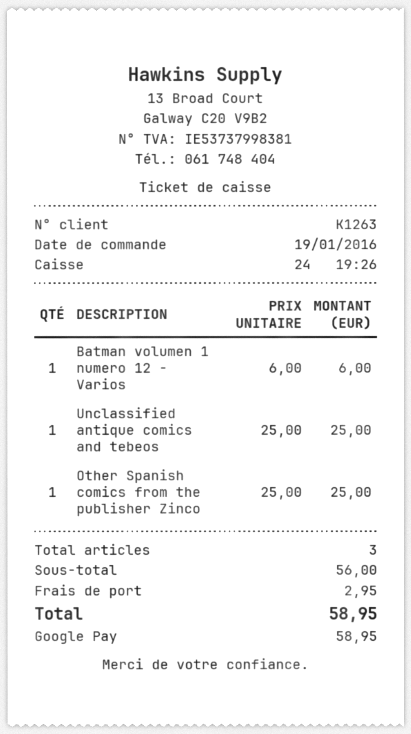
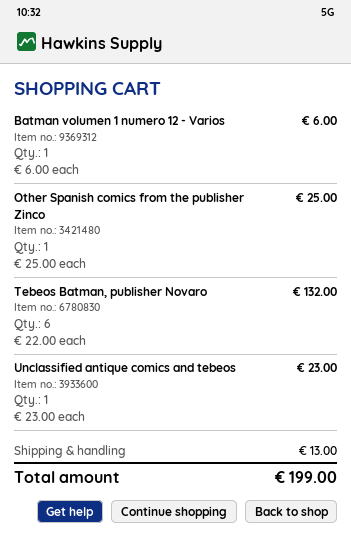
Unclassified antique comics and tebeos: 1 x 25.00 = 25.00 -> 1 x 23.00 = 23.00
Tebeos Batman, publisher Novaro: none -> 6 x 22.00 = 132.00
shipping: 2.95 -> 13.00
total: 58.95 -> 199.00

